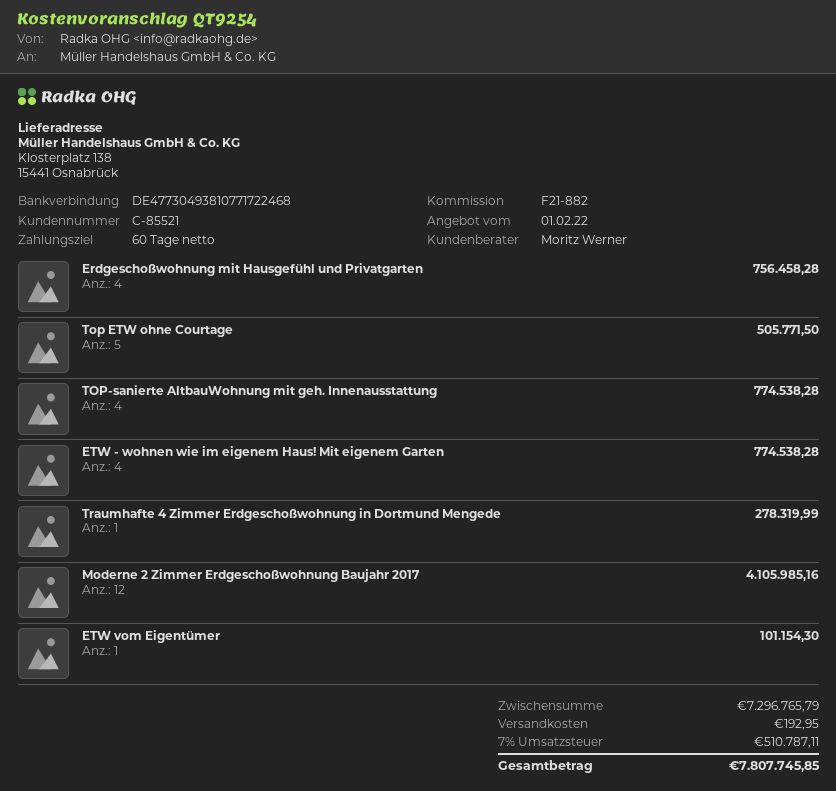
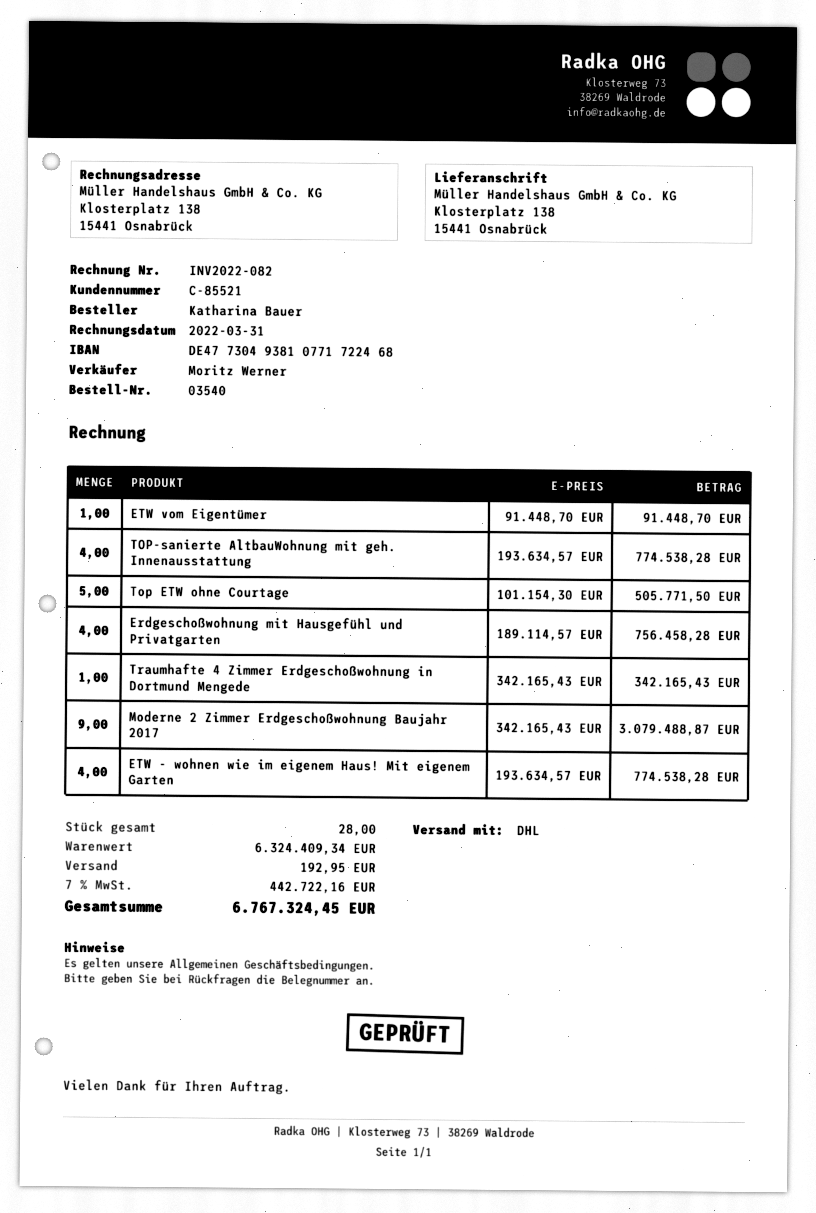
Traumhafte 4 Zimmer Erdgeschoßwohnung in Dortmund Mengede: 1 for 278319.99 -> 1 for 342165.43
Moderne 2 Zimmer Erdgeschoßwohnung Baujahr 2017: 12 for 4105985.16 -> 9 for 3079488.87
ETW vom Eigentümer: 1 for 101154.30 -> 1 for 91448.70
subtotal: 7296765.79 -> 6324409.34
tax: 7% = 510787.11 -> 7% = 442722.16
total: 7807745.85 -> 6767324.45

